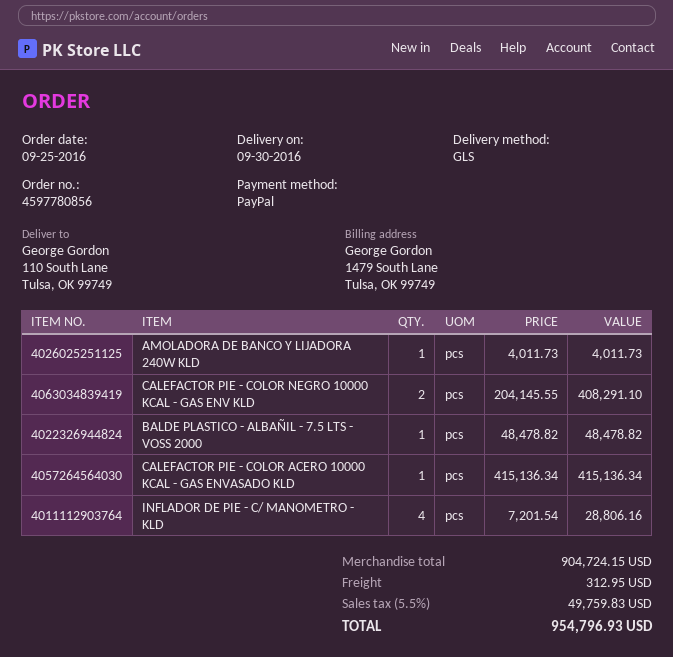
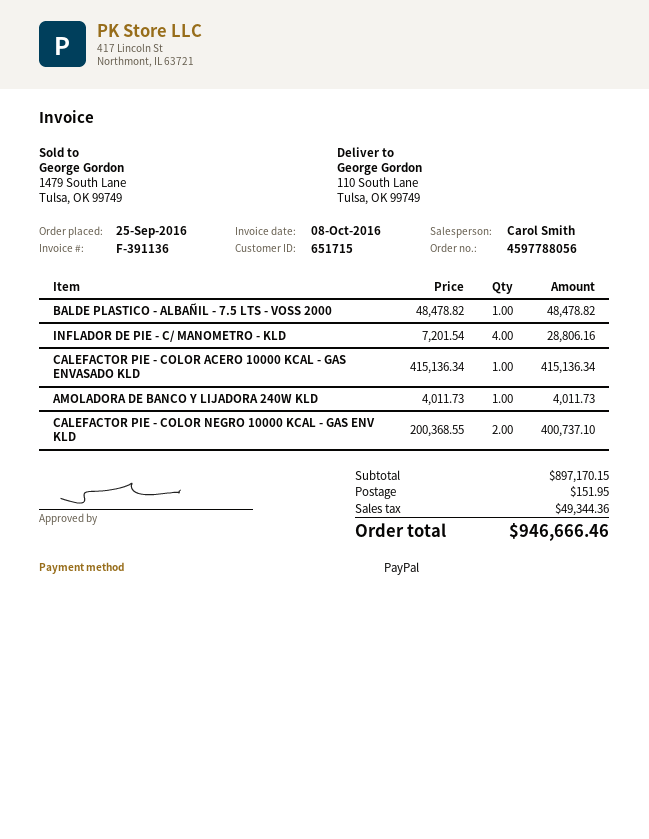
order number: 4597780856 -> 4597788056
CALEFACTOR PIE - COLOR NEGRO 10000 KCAL - GAS ENV KLD: 2 x 204145.55 = 408291.10 -> 2 x 200368.55 = 400737.10
subtotal: 904724.15 -> 897170.15
shipping: 312.95 -> 151.95
tax: 49759.83 -> 49344.36
total: 954796.93 -> 946666.46

